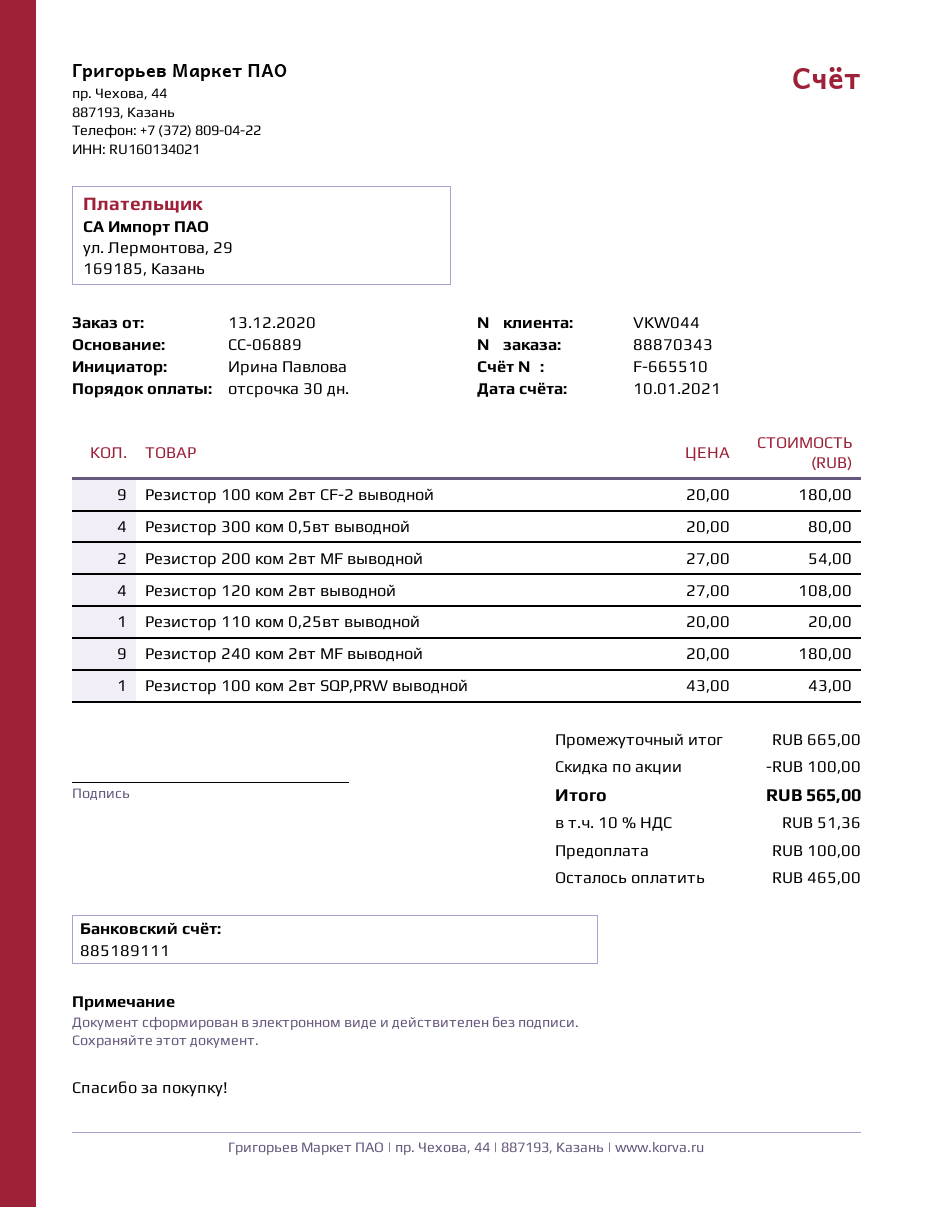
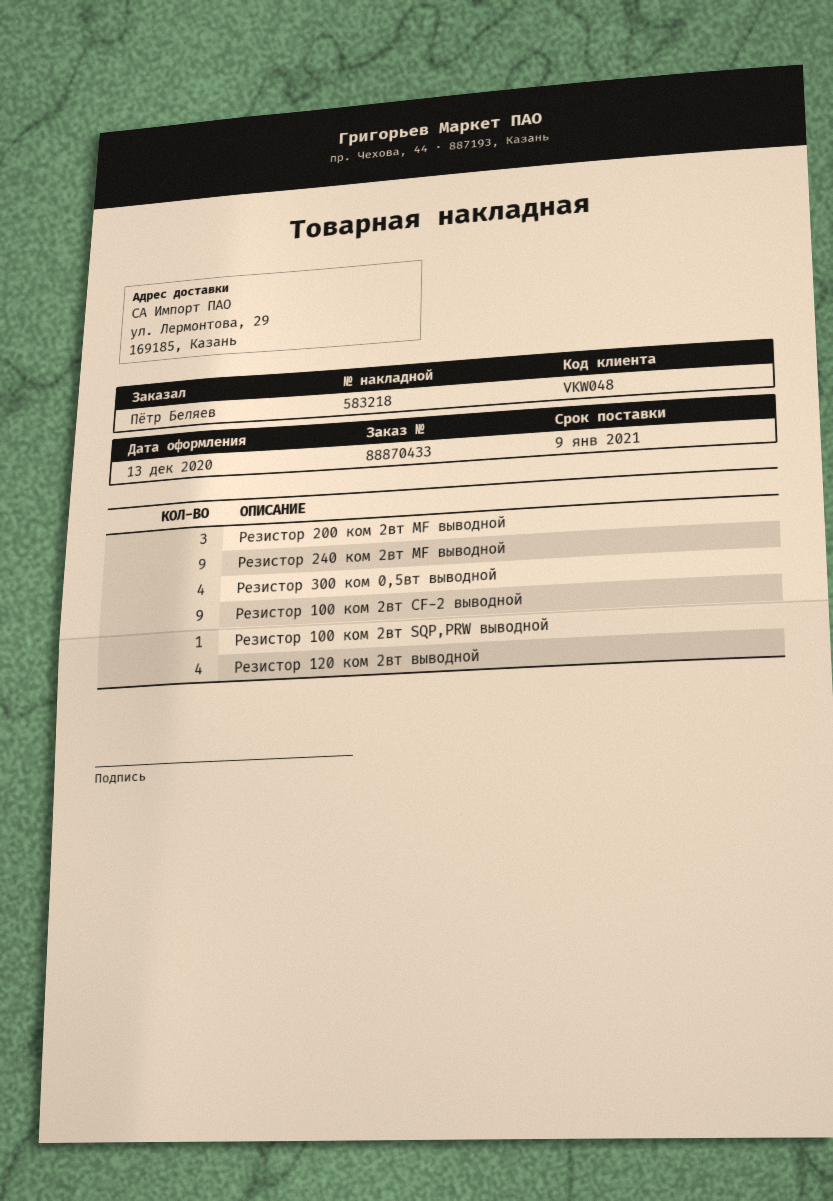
order number: 88870343 -> 88870433
customer number: VKW044 -> VKW048
ordered by: Ирина Павлова -> Пётр Беляев
Резистор 200 ком 2вт MF выводной: 2 -> 3
Резистор 110 ком 0,25вт выводной: 1 -> none

